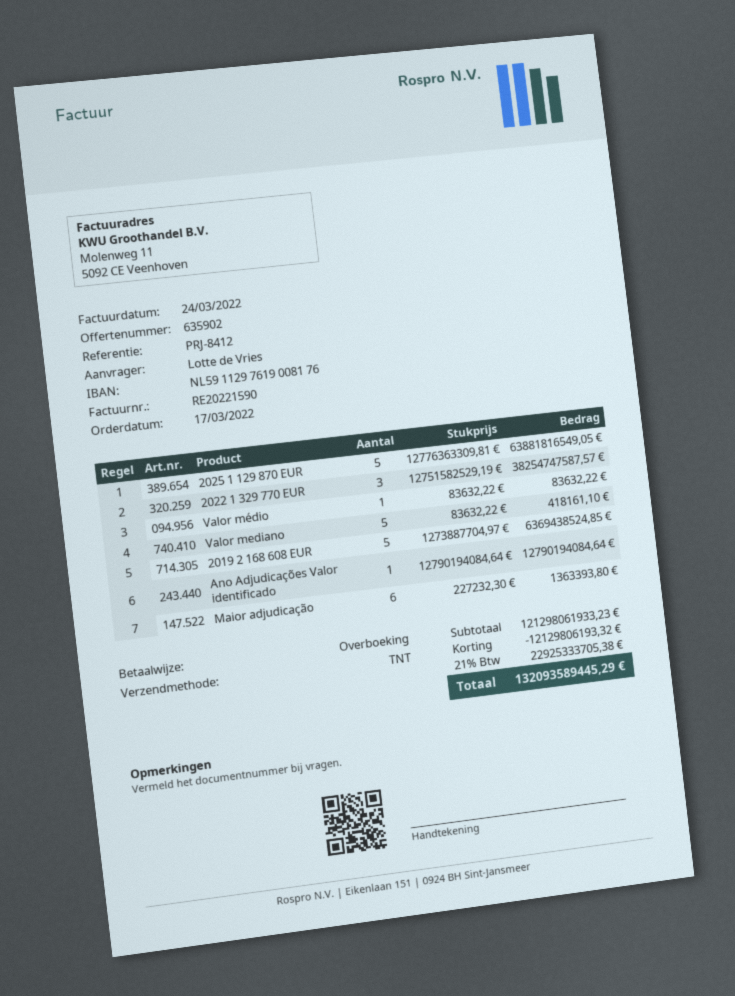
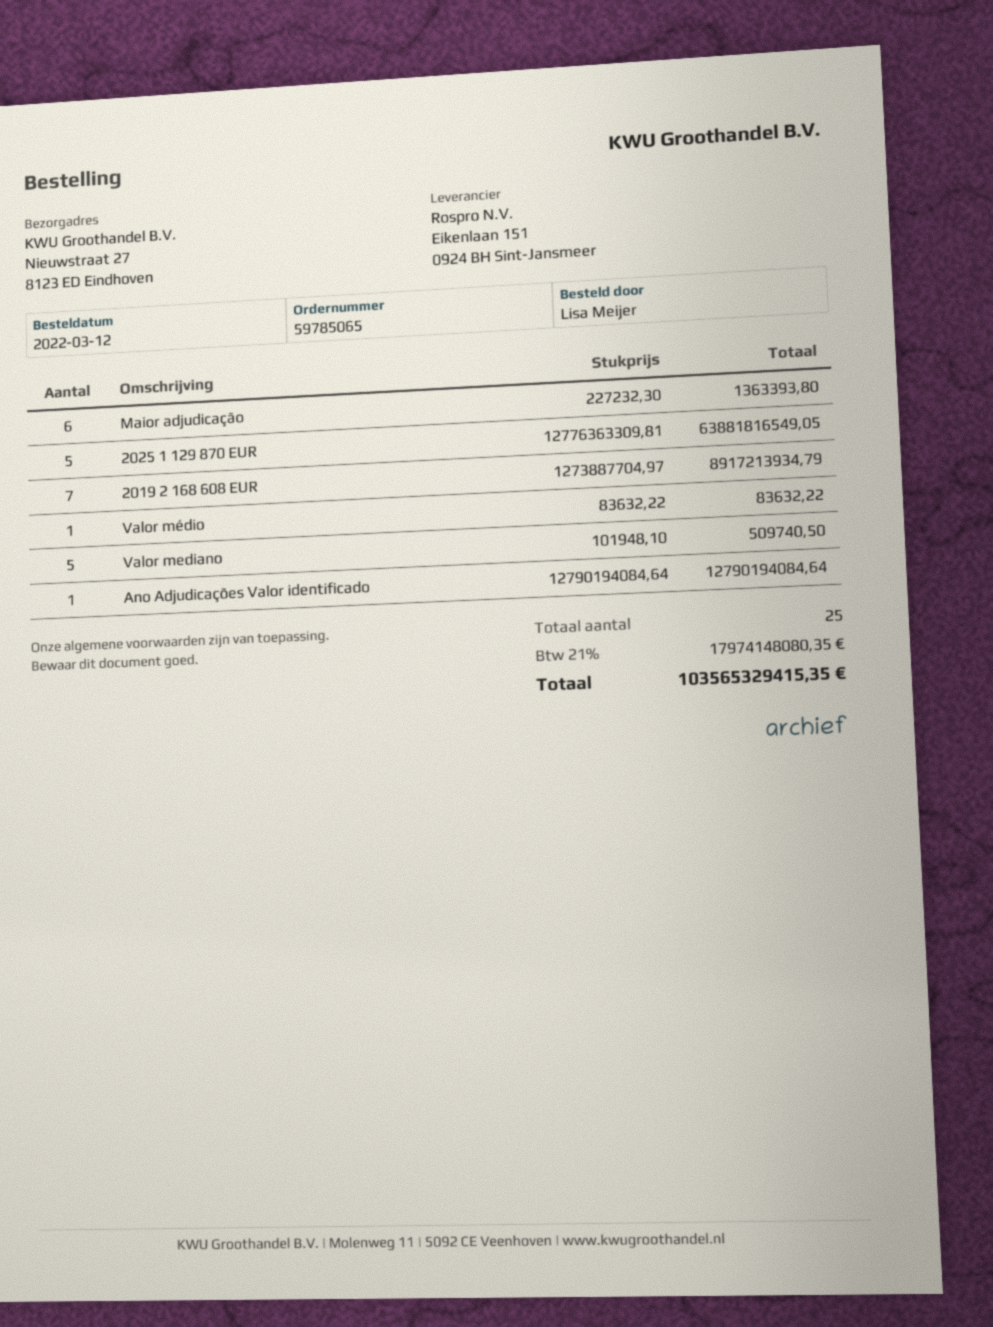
order date: 2022-03-17 -> 2022-03-12
ordered by: Lotte de Vries -> Lisa Meijer
2022 1 329 770 EUR: 3 x 12751582529.19 = 38254747587.57 -> none
Valor mediano: 5 x 83632.22 = 418161.10 -> 5 x 101948.10 = 509740.50
2019 2 168 608 EUR: 5 x 1273887704.97 = 6369438524.85 -> 7 x 1273887704.97 = 8917213934.79
discount: 12129806193.32 -> none
tax: 21% = 22925333705.38 -> 21% = 17974148080.35
total: 132093589445.29 -> 103565329415.35

